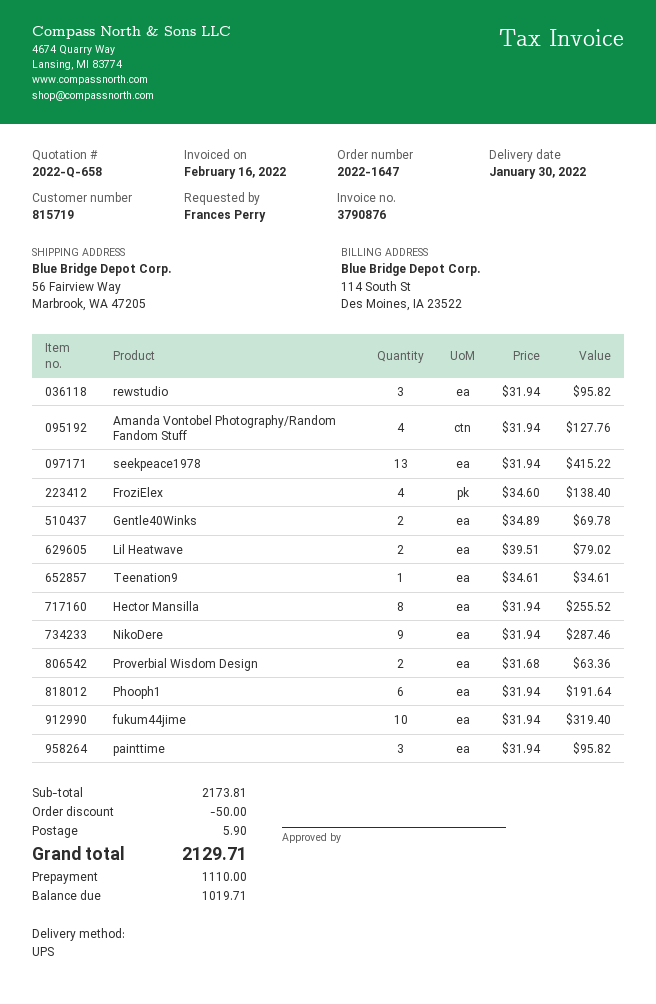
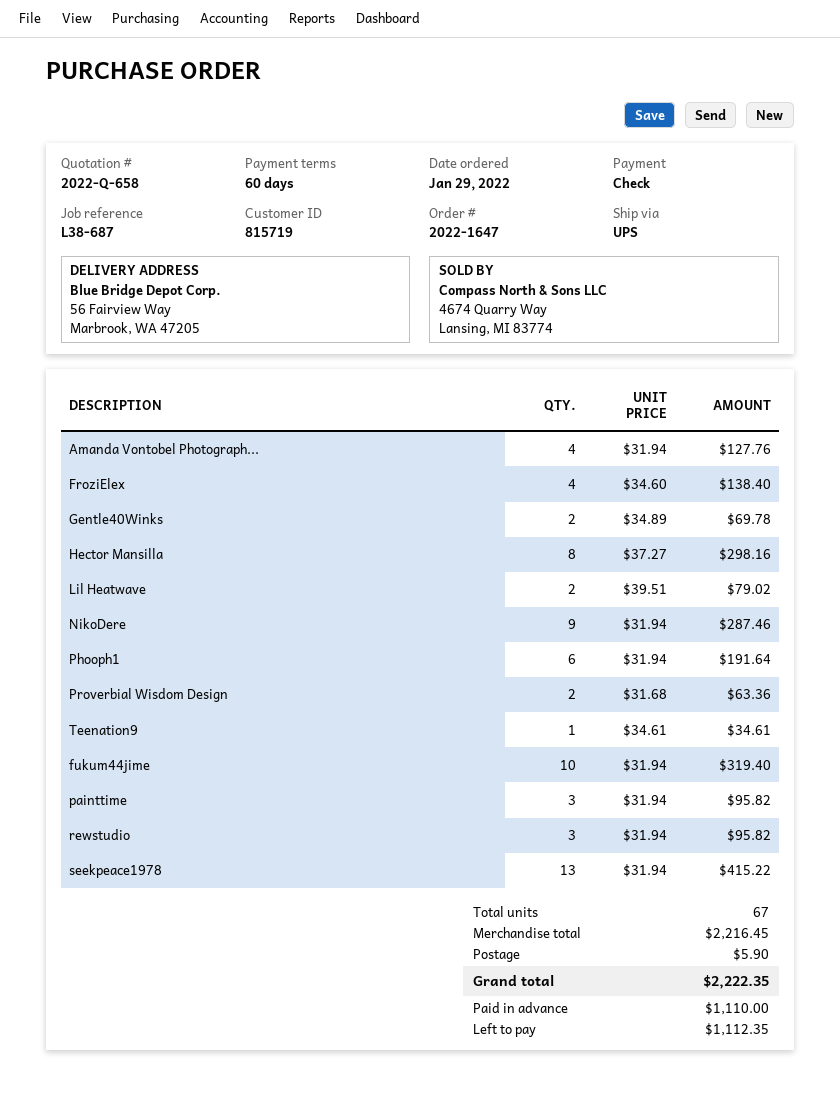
Hector Mansilla: 8 x 31.94 = 255.52 -> 8 x 37.27 = 298.16
subtotal: 2173.81 -> 2216.45
discount: 50.00 -> none
total: 2129.71 -> 2222.35
balance: 1019.71 -> 1112.35

